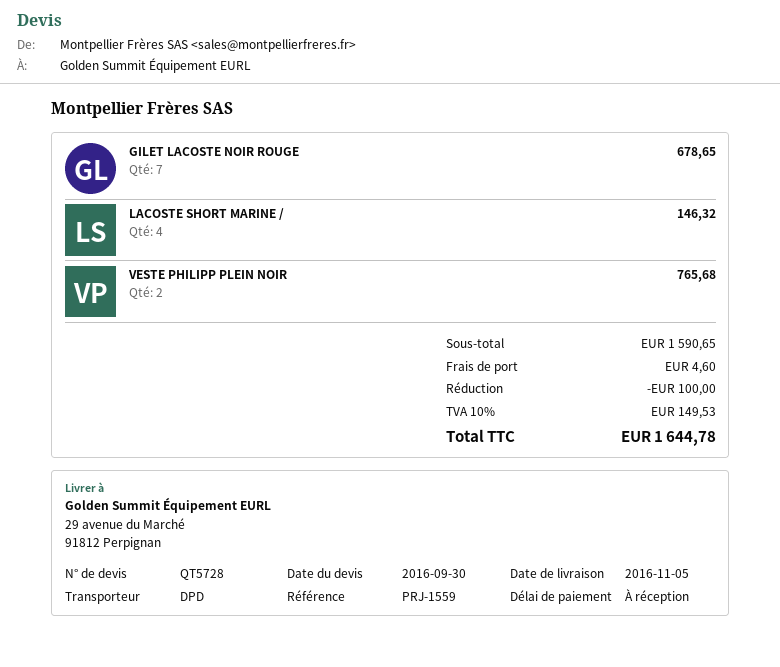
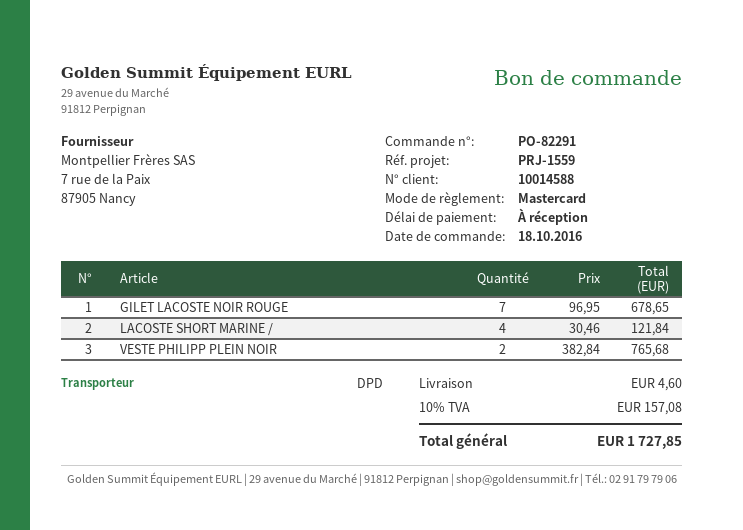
LACOSTE SHORT MARINE /: 4 for 146.32 -> 4 for 121.84
discount: 100.00 -> none
tax: 10% = 149.53 -> 10% = 157.08
total: 1644.78 -> 1727.85

